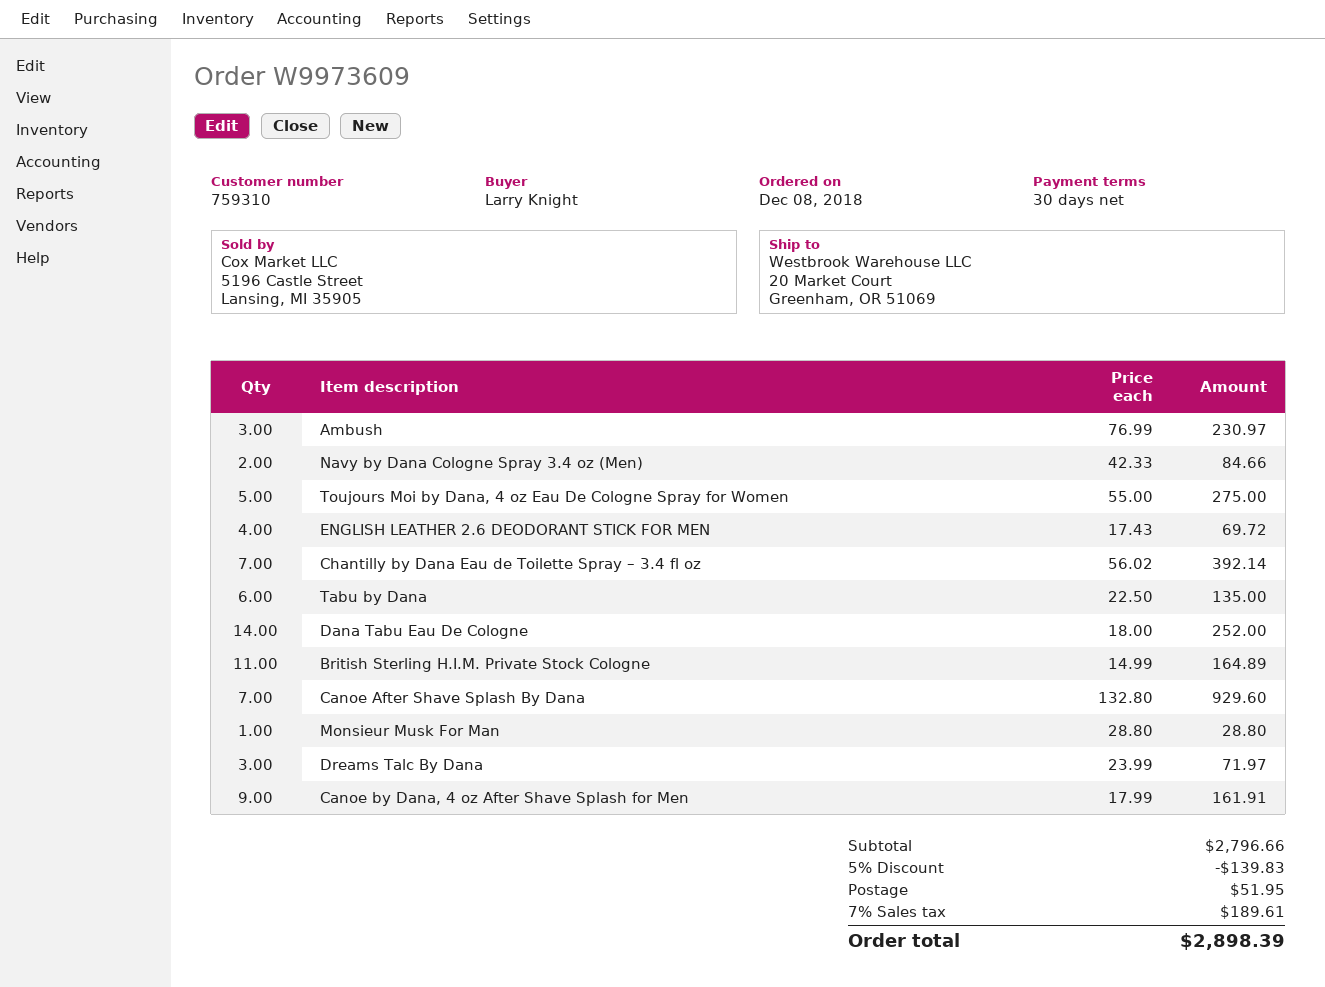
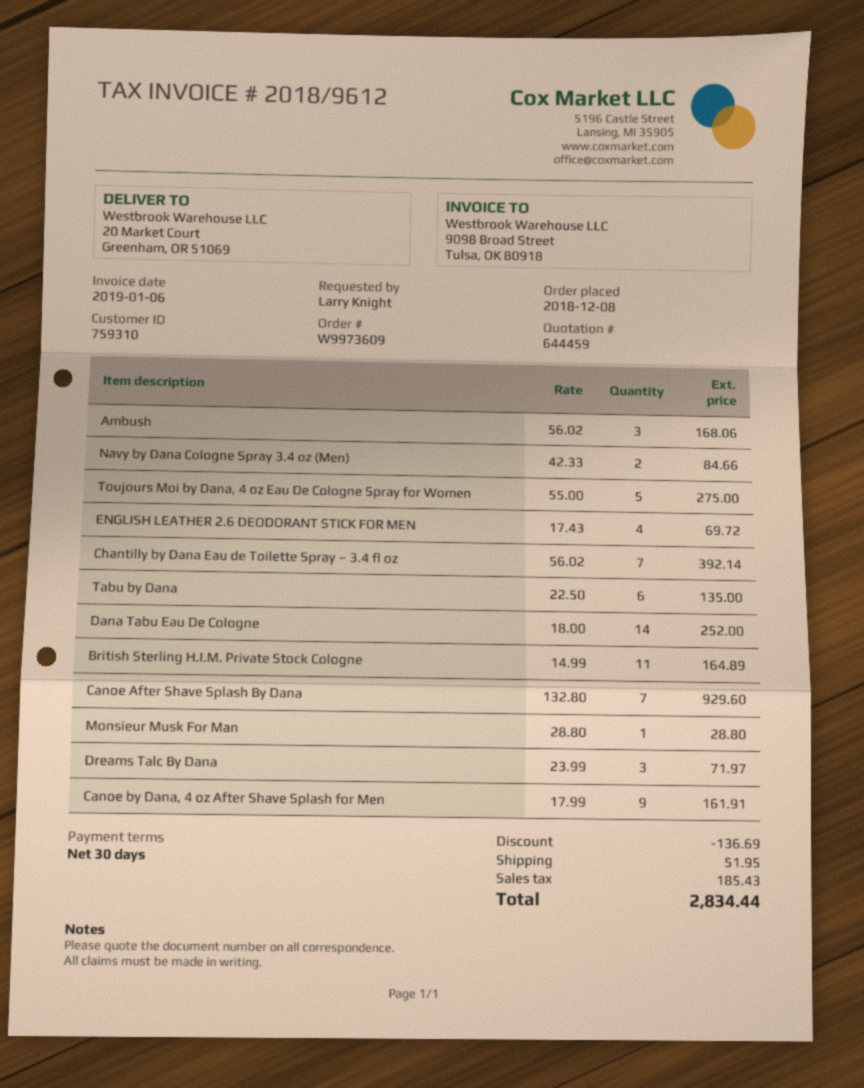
Ambush: 3 x 76.99 = 230.97 -> 3 x 56.02 = 168.06
discount: 139.83 -> 136.69
tax: 189.61 -> 185.43
total: 2898.39 -> 2834.44

